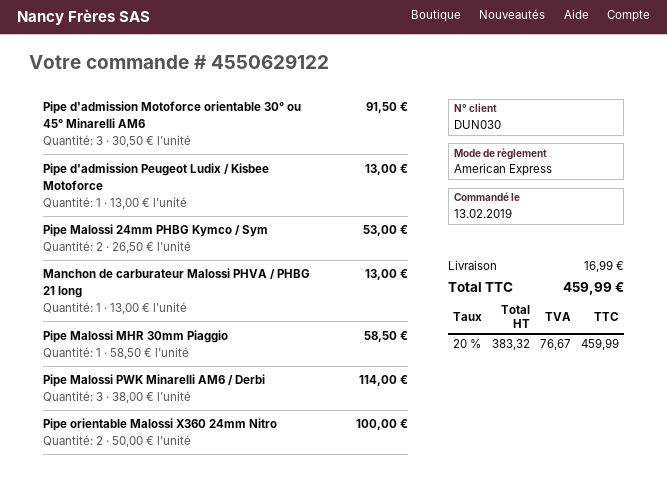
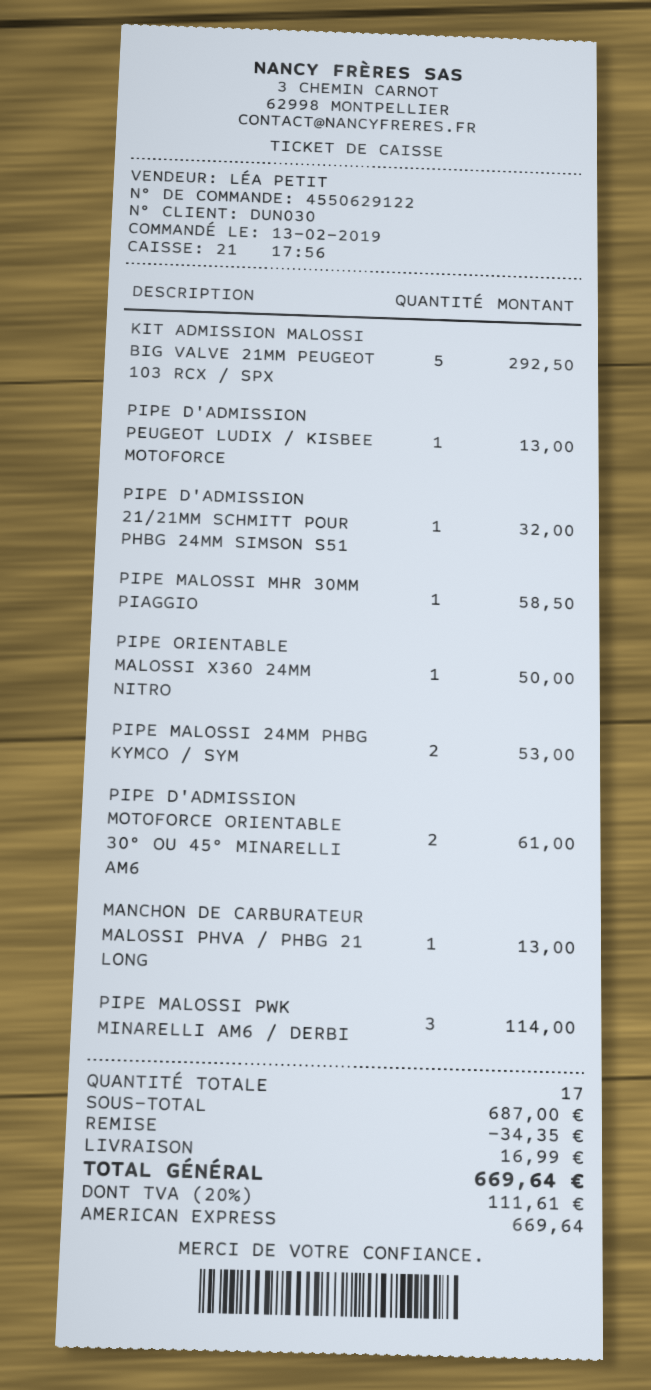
Pipe d'admission Motoforce orientable 30° ou 45° Minarelli AM6: 3 for 91.50 -> 2 for 61.00
Pipe orientable Malossi X360 24mm Nitro: 2 for 100.00 -> 1 for 50.00
KIT ADMISSION MALOSSI BIG VALVE 21MM PEUGEOT 103 RCX / SPX: none -> 5 for 292.50
PIPE D'ADMISSION 21/21MM SCHMITT POUR PHBG 24MM SIMSON S51: none -> 1 for 32.00
discount: none -> 34.35
tax: 20% = 76.67 -> 20% = 111.61
total: 459.99 -> 669.64

